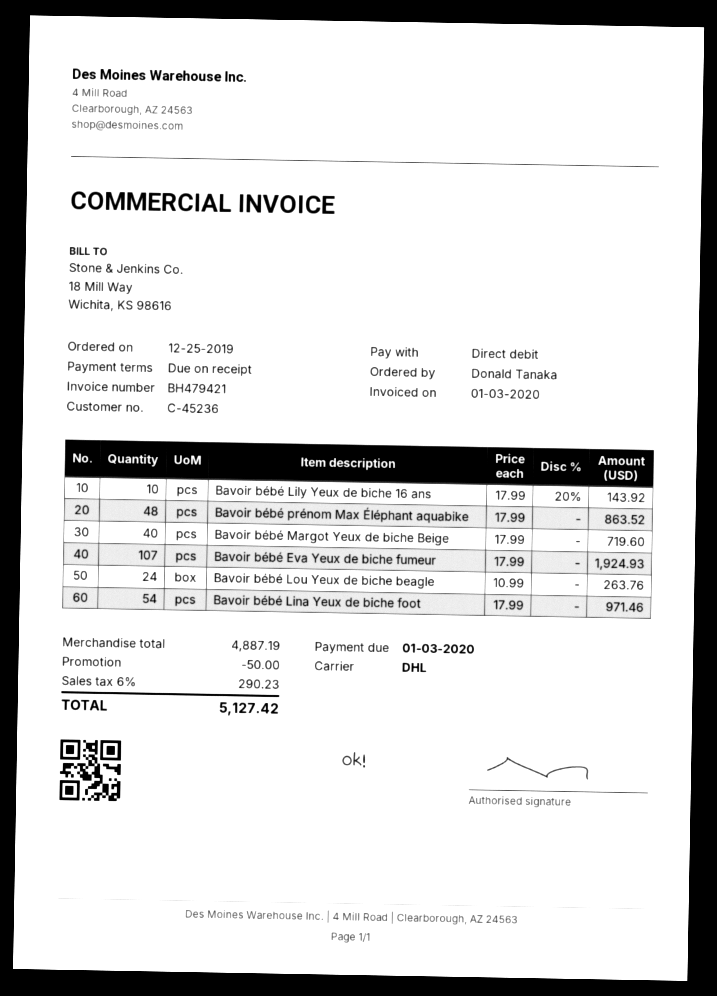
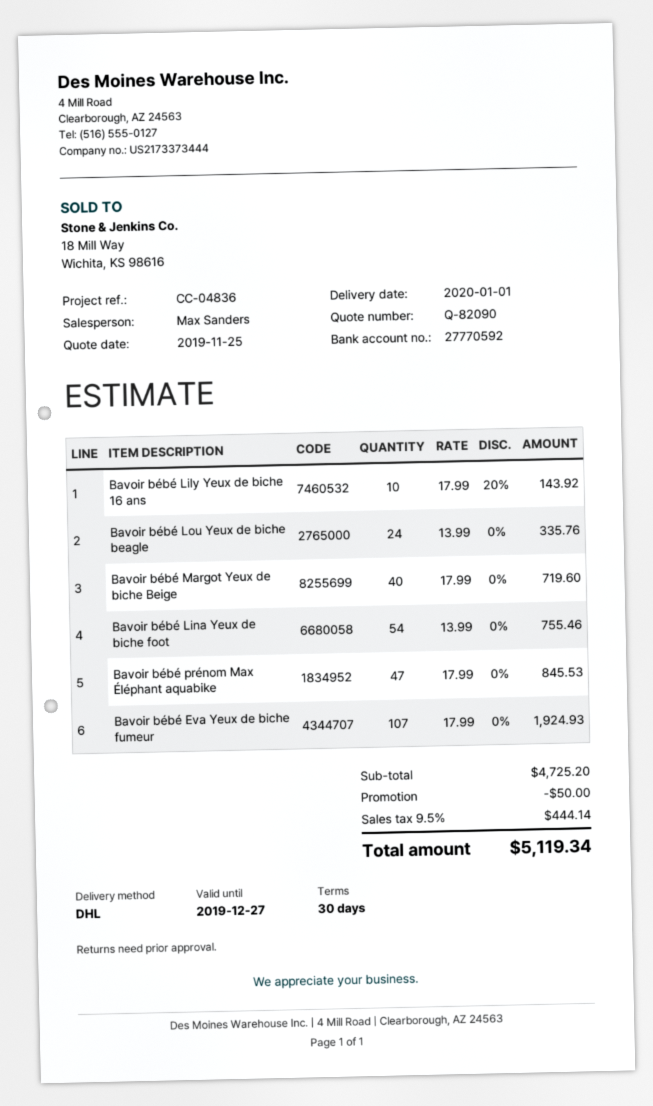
payment terms: on receipt -> 30 days
Bavoir bébé prénom Max Éléphant aquabike: 48 x 17.99 = 863.52 -> 47 x 17.99 = 845.53
Bavoir bébé Lou Yeux de biche beagle: 24 x 10.99 = 263.76 -> 24 x 13.99 = 335.76
Bavoir bébé Lina Yeux de biche foot: 54 x 17.99 = 971.46 -> 54 x 13.99 = 755.46
subtotal: 4887.19 -> 4725.20
tax: 6% = 290.23 -> 9.5% = 444.14
total: 5127.42 -> 5119.34

